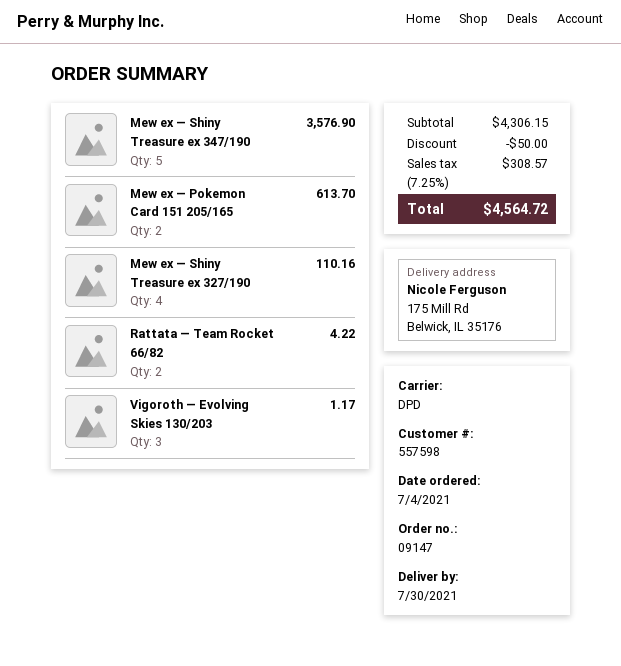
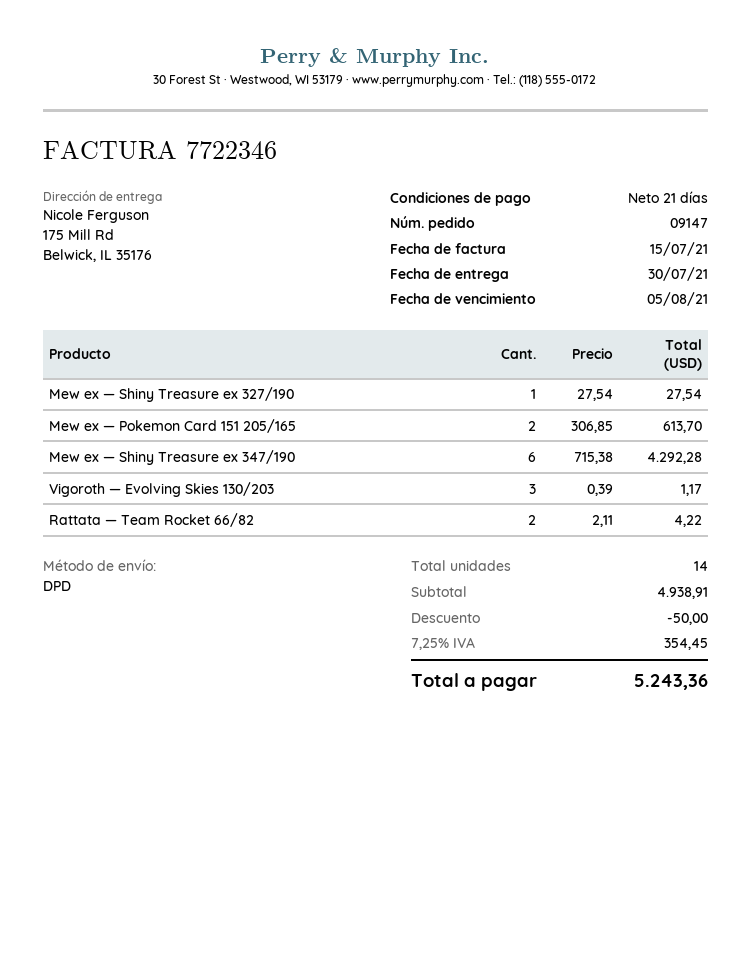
Mew ex — Shiny Treasure ex 347/190: 5 for 3576.90 -> 6 for 4292.28
Mew ex — Shiny Treasure ex 327/190: 4 for 110.16 -> 1 for 27.54
subtotal: 4306.15 -> 4938.91
tax: 7.25% = 308.57 -> 7.25% = 354.45
total: 4564.72 -> 5243.36

